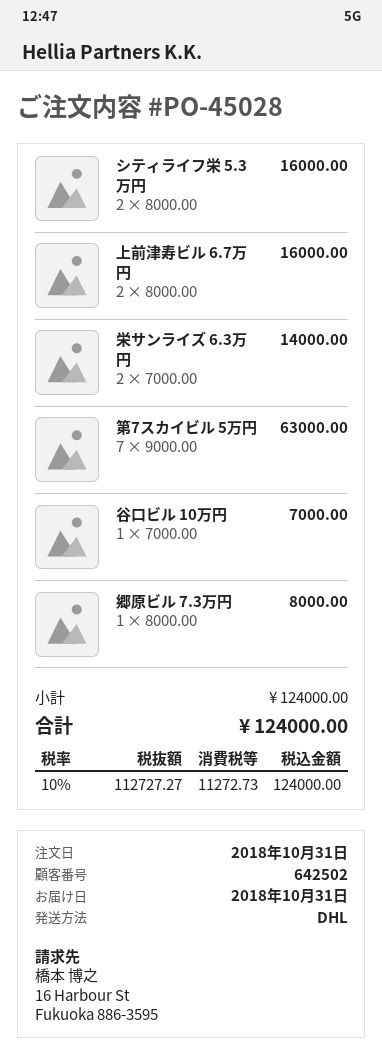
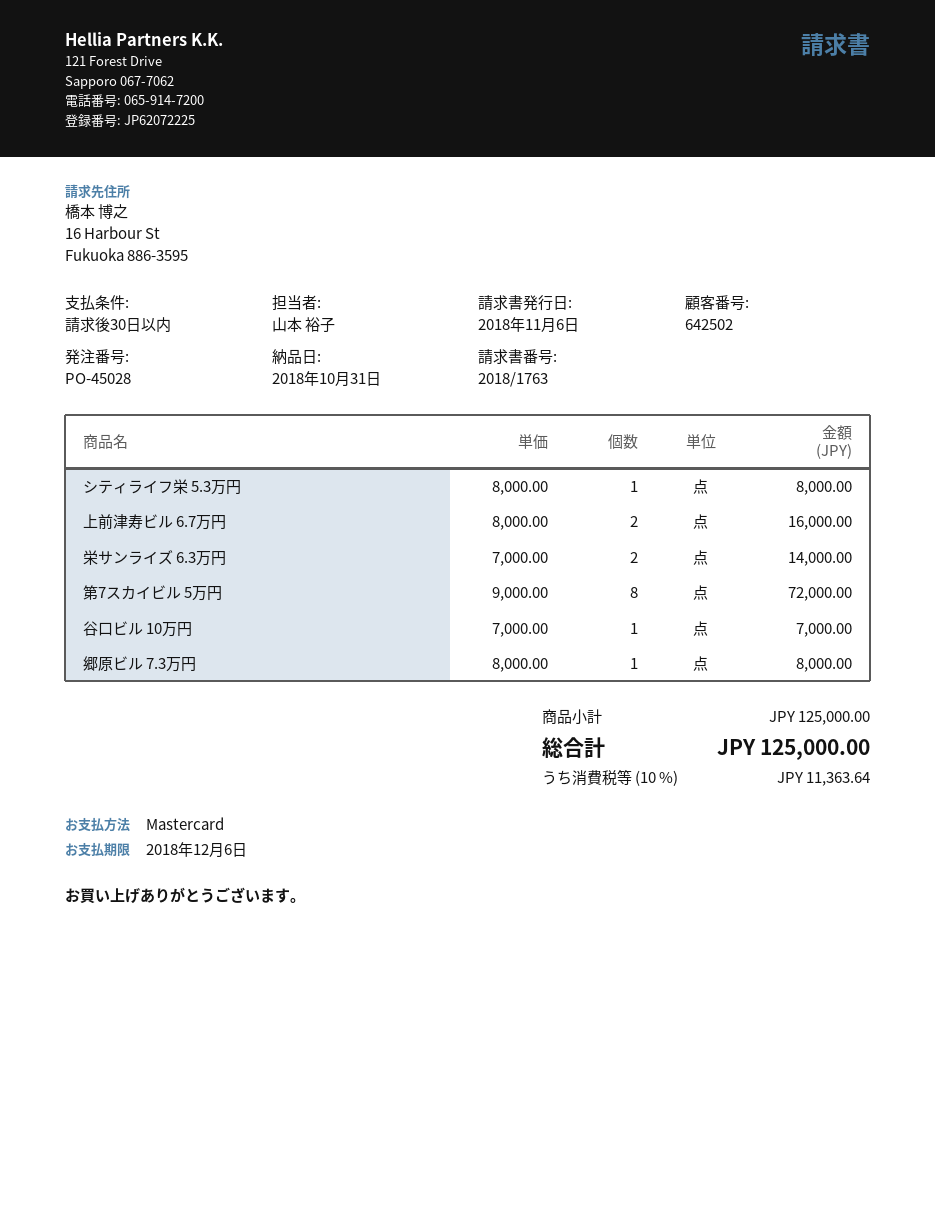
シティライフ栄 5.3万円: 2 x 8000.00 = 16000.00 -> 1 x 8000.00 = 8000.00
第7スカイビル 5万円: 7 x 9000.00 = 63000.00 -> 8 x 9000.00 = 72000.00
subtotal: 124000.00 -> 125000.00
tax: 10% = 11272.73 -> 10% = 11363.64
total: 124000.00 -> 125000.00

